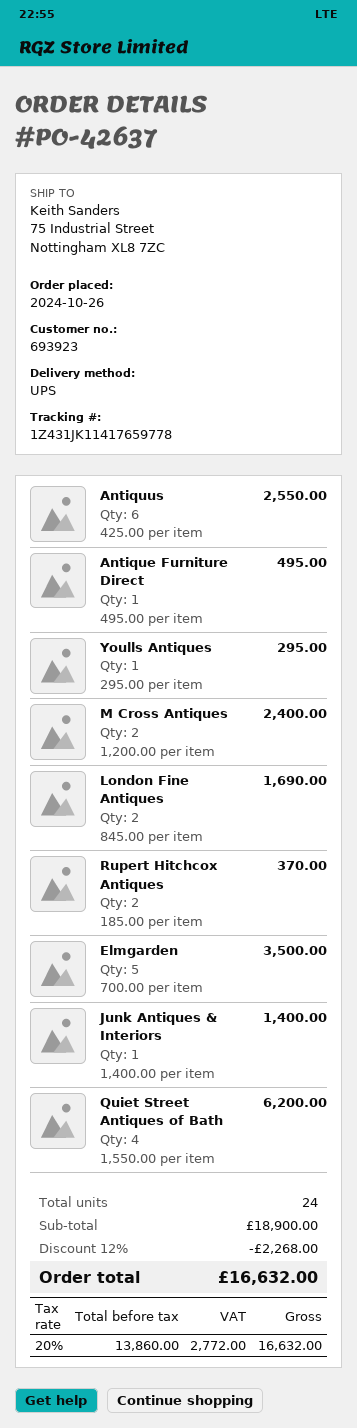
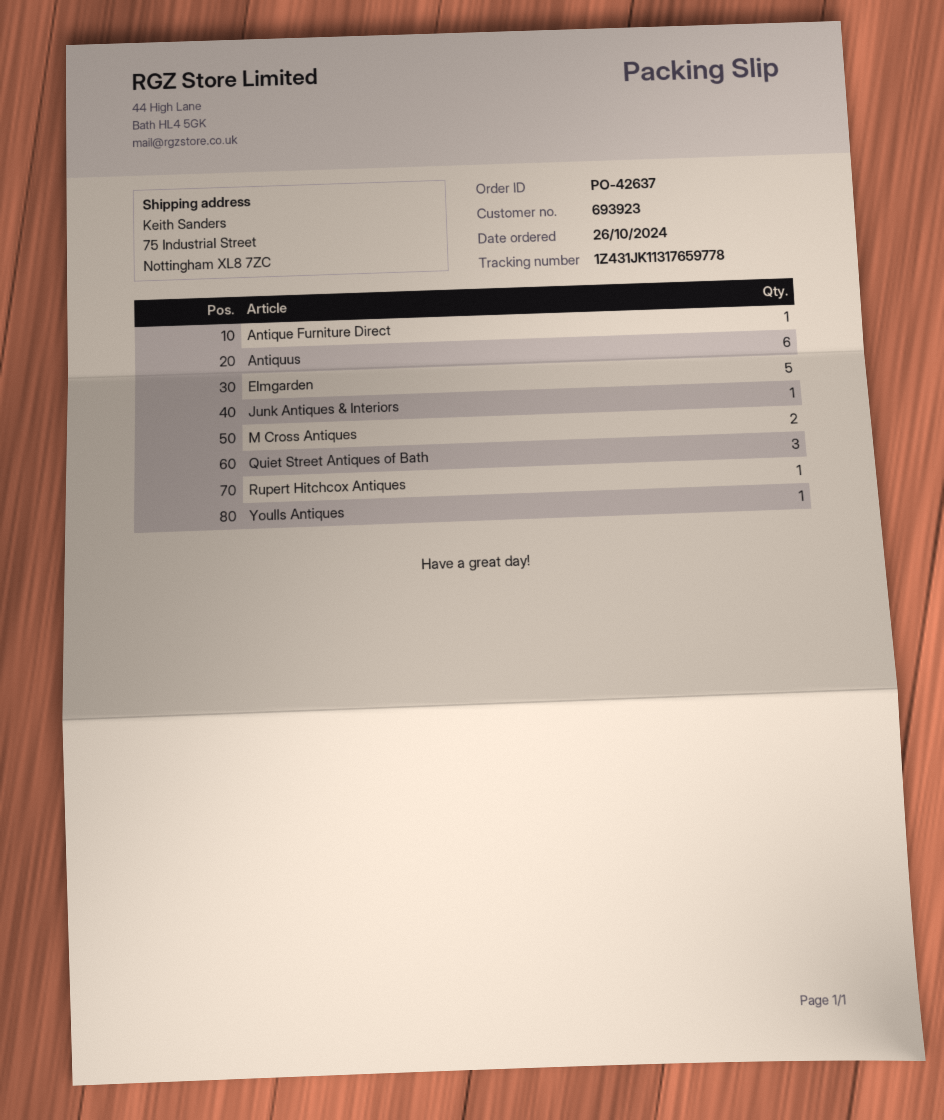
tracking number: 1Z431JK11417659778 -> 1Z431JK11317659778
London Fine Antiques: 2 -> none
Rupert Hitchcox Antiques: 2 -> 1
Quiet Street Antiques of Bath: 4 -> 3

